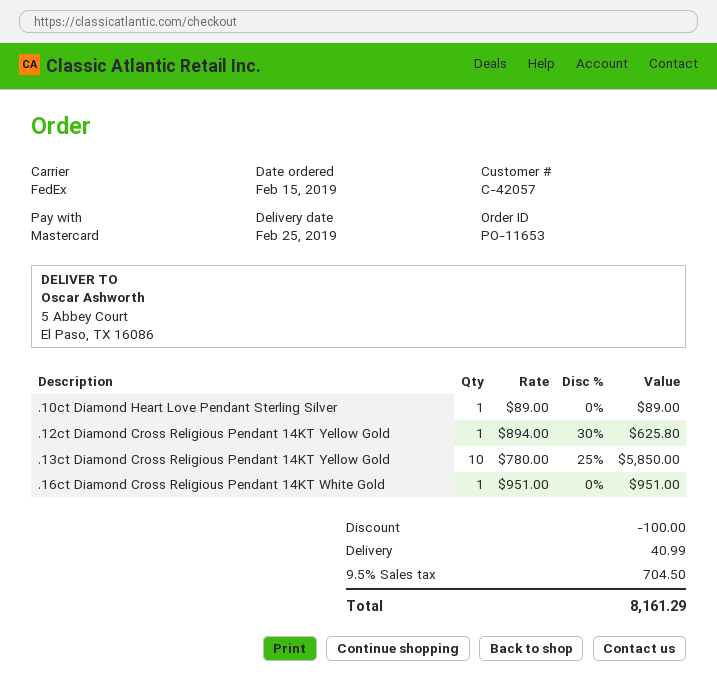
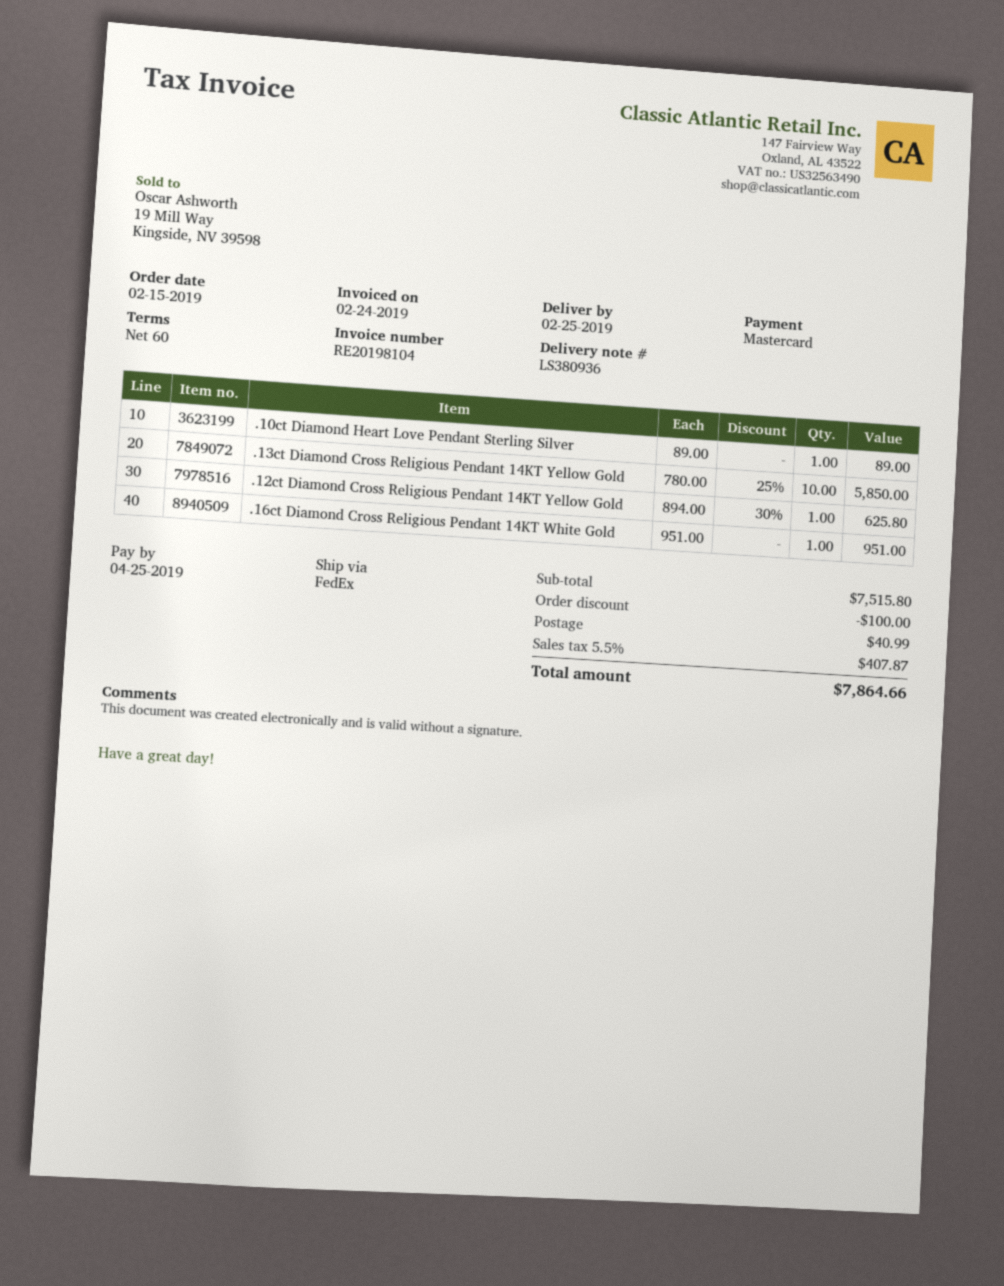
tax: 9.5% = 704.50 -> 5.5% = 407.87
total: 8161.29 -> 7864.66

